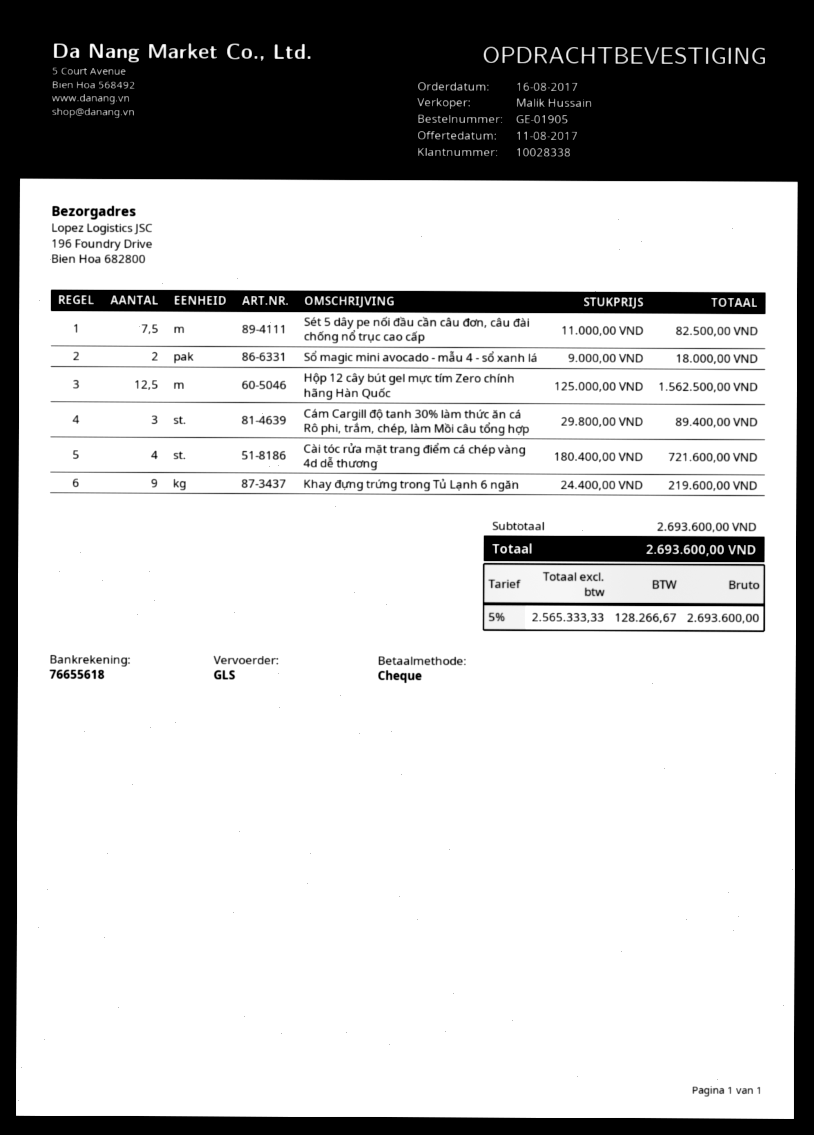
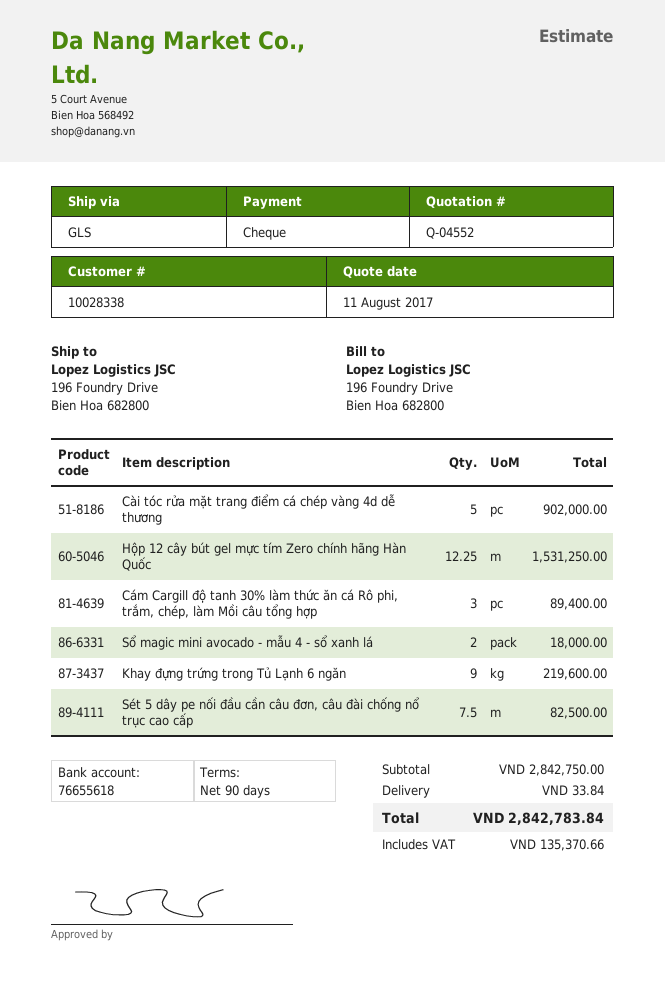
Hộp 12 cây bút gel mực tím Zero chính hãng Hàn Quốc: 12.5 for 1562500.00 -> 12.25 for 1531250.00
Cài tóc rửa mặt trang điểm cá chép vàng 4d dễ thương: 4 for 721600.00 -> 5 for 902000.00
subtotal: 2693600.00 -> 2842750.00
shipping: none -> 33.84
tax: 128266.67 -> 135370.66
total: 2693600.00 -> 2842783.84

